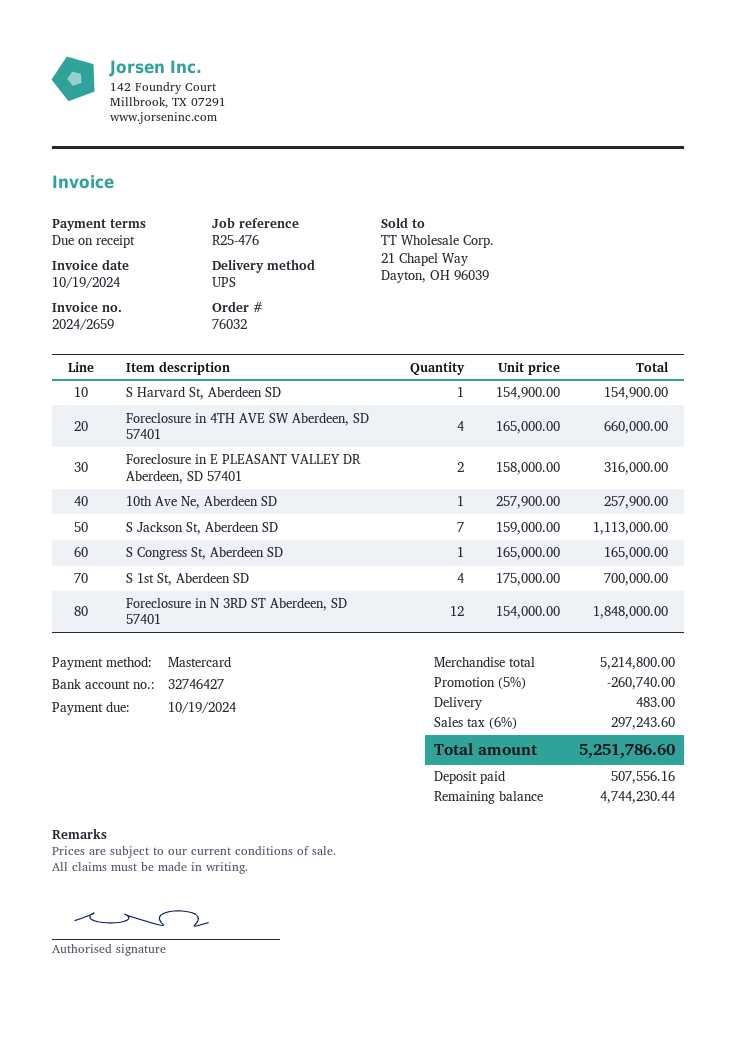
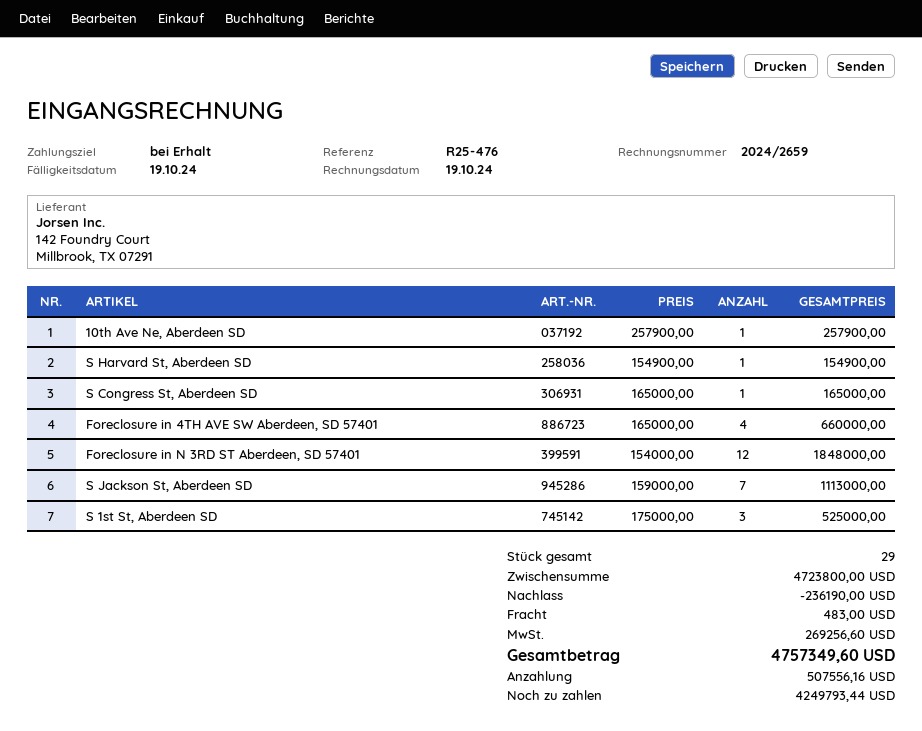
Foreclosure in E PLEASANT VALLEY DR Aberdeen, SD 57401: 2 x 158000.00 = 316000.00 -> none
S 1st St, Aberdeen SD: 4 x 175000.00 = 700000.00 -> 3 x 175000.00 = 525000.00
subtotal: 5214800.00 -> 4723800.00
discount: 260740.00 -> 236190.00
tax: 297243.60 -> 269256.60
total: 5251786.60 -> 4757349.60
balance: 4744230.44 -> 4249793.44

